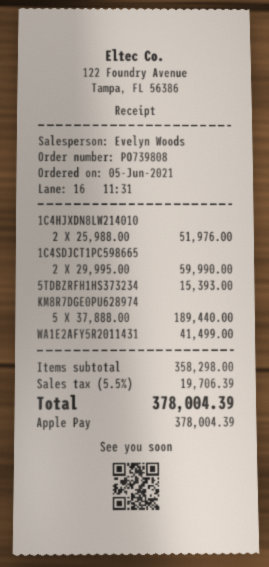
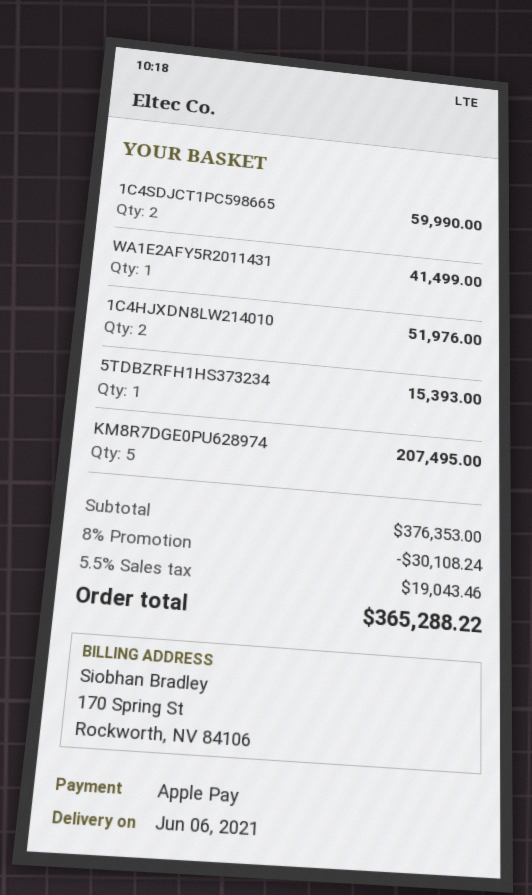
KM8R7DGE0PU628974: 5 for 189440.00 -> 5 for 207495.00
subtotal: 358298.00 -> 376353.00
discount: none -> 8% = 30108.24
tax: 5.5% = 19706.39 -> 5.5% = 19043.46
total: 378004.39 -> 365288.22

